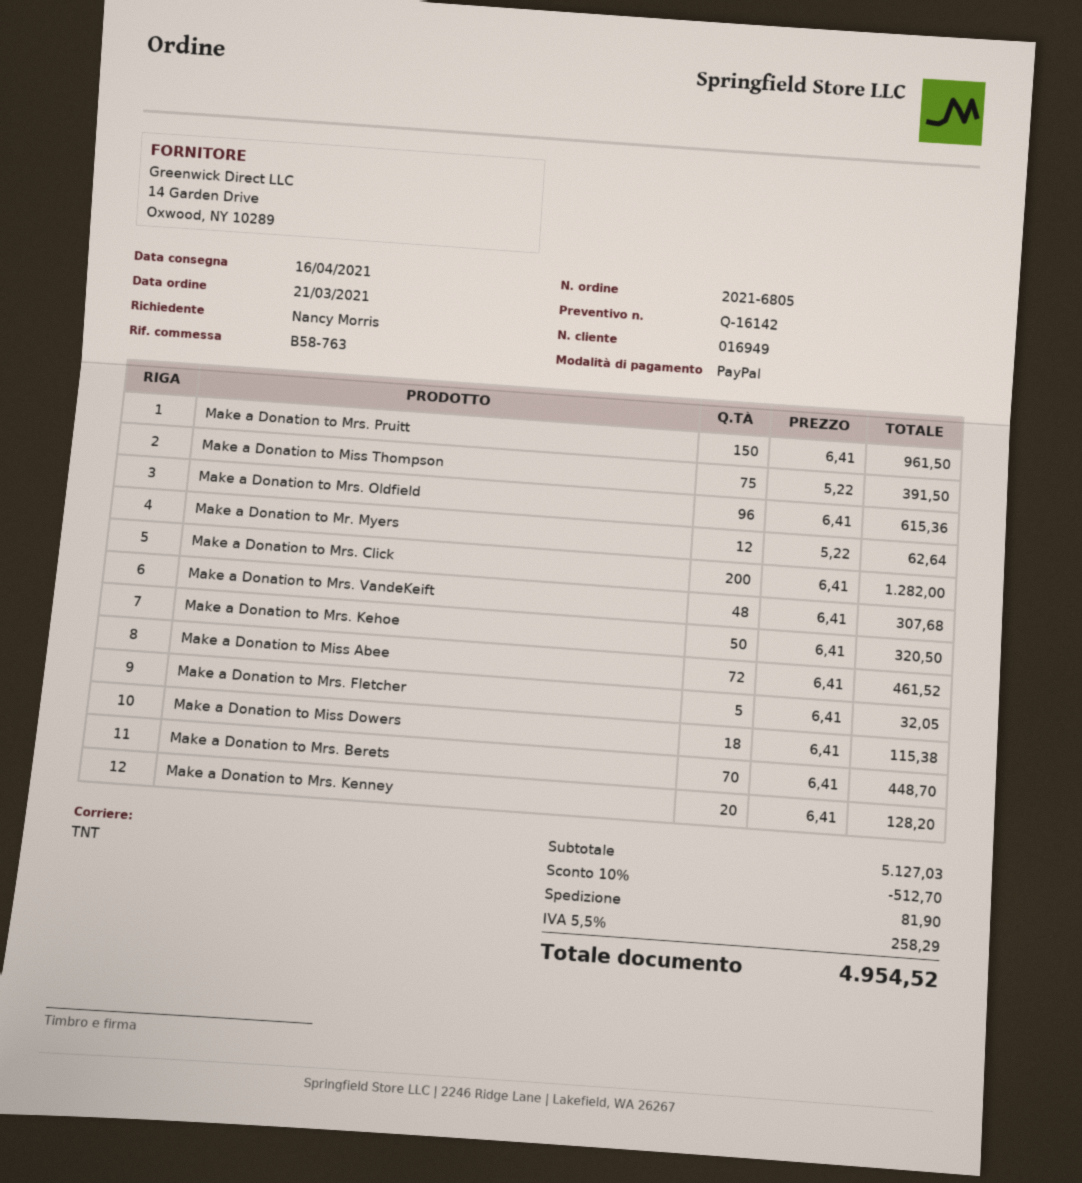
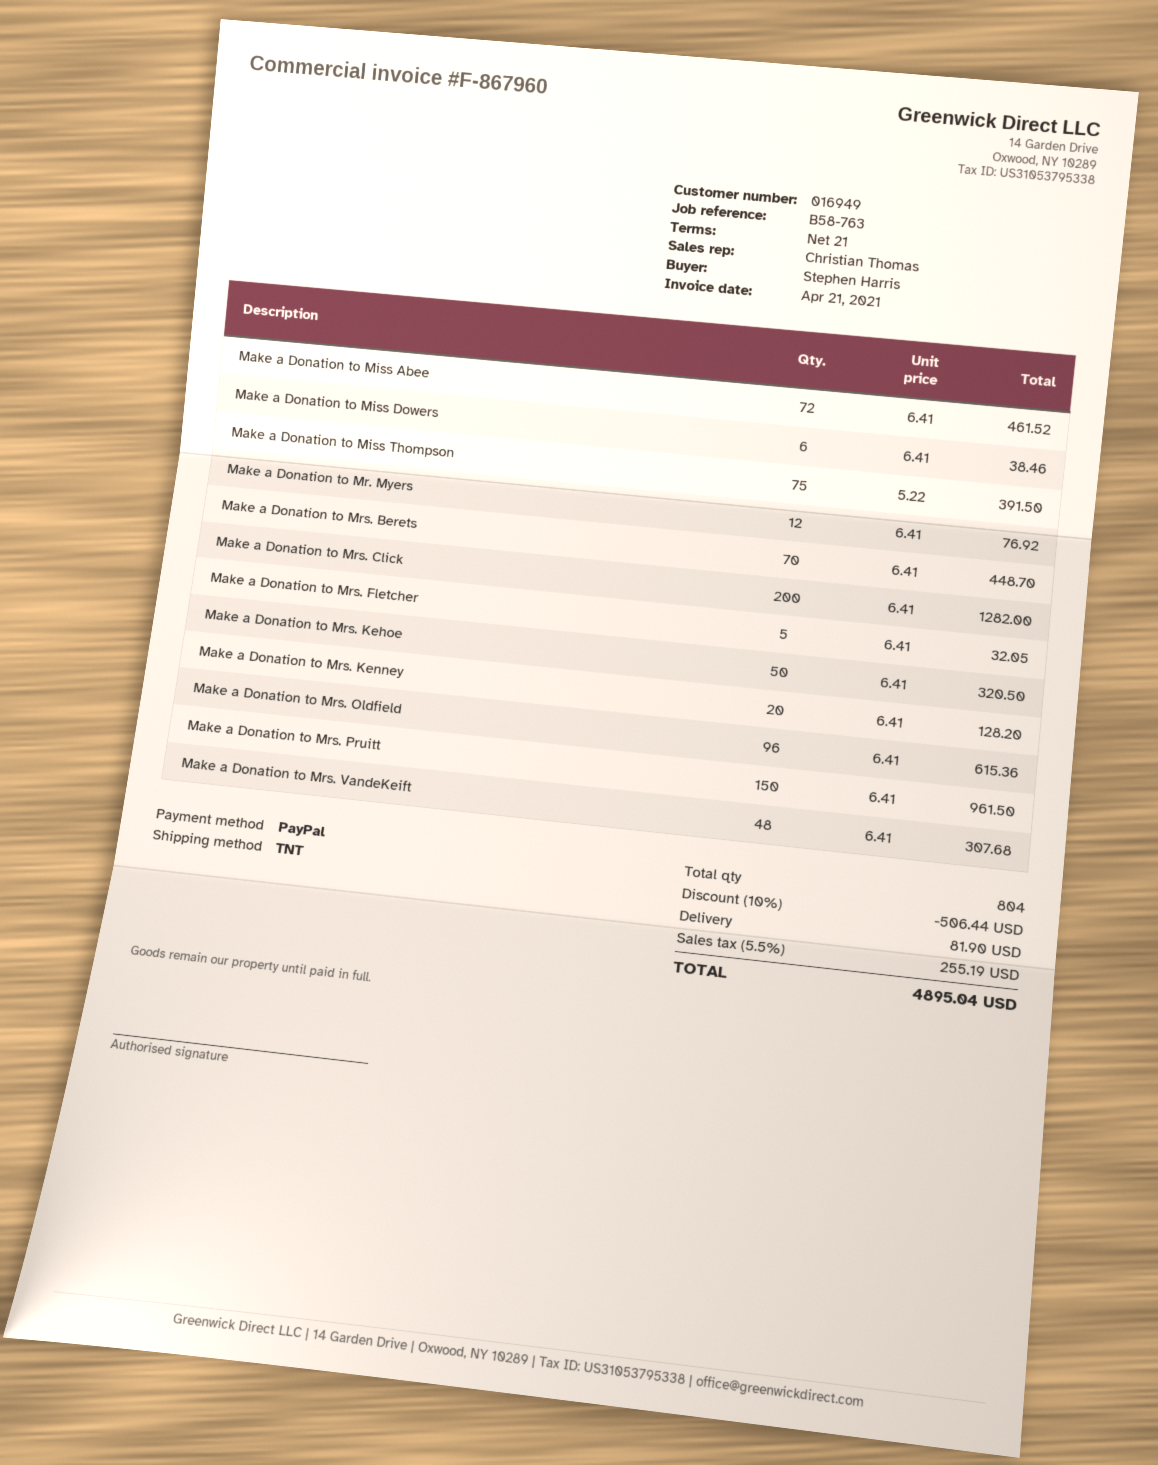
ordered by: Nancy Morris -> Stephen Harris
Make a Donation to Mr. Myers: 12 x 5.22 = 62.64 -> 12 x 6.41 = 76.92
Make a Donation to Miss Dowers: 18 x 6.41 = 115.38 -> 6 x 6.41 = 38.46
discount: 10% = 512.70 -> 10% = 506.44
tax: 5.5% = 258.29 -> 5.5% = 255.19
total: 4954.52 -> 4895.04

